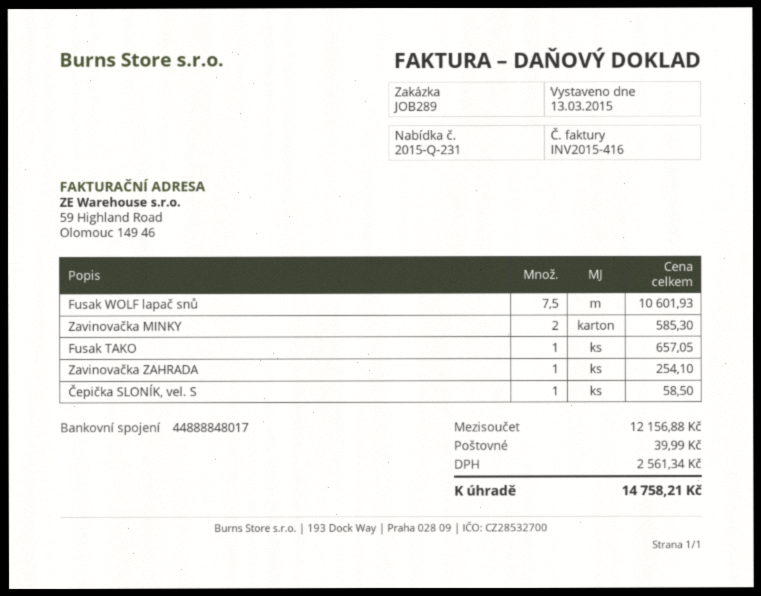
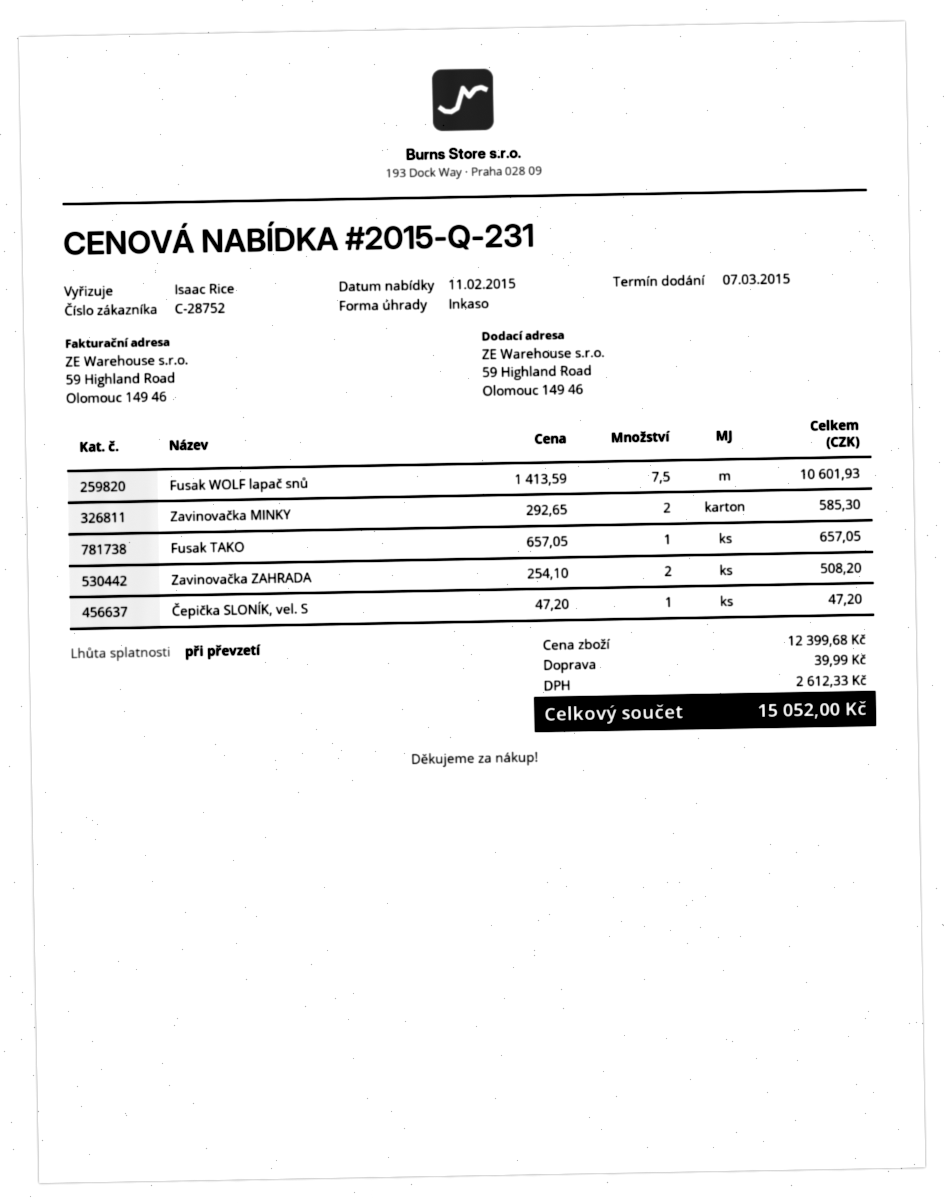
Zavinovačka ZAHRADA: 1 for 254.10 -> 2 for 508.20
Čepička SLONÍK, vel. S: 1 for 58.50 -> 1 for 47.20
subtotal: 12156.88 -> 12399.68
tax: 2561.34 -> 2612.33
total: 14758.21 -> 15052.00

